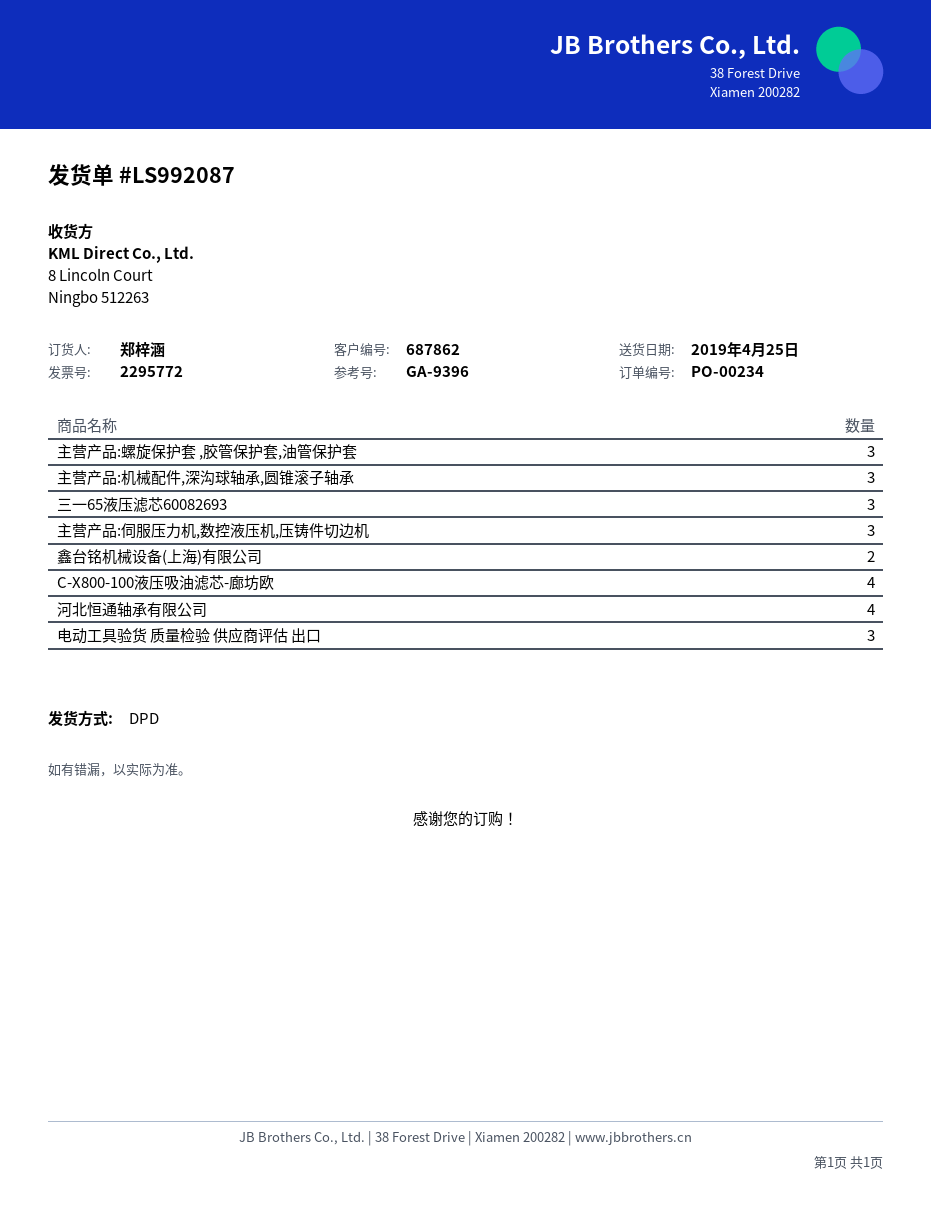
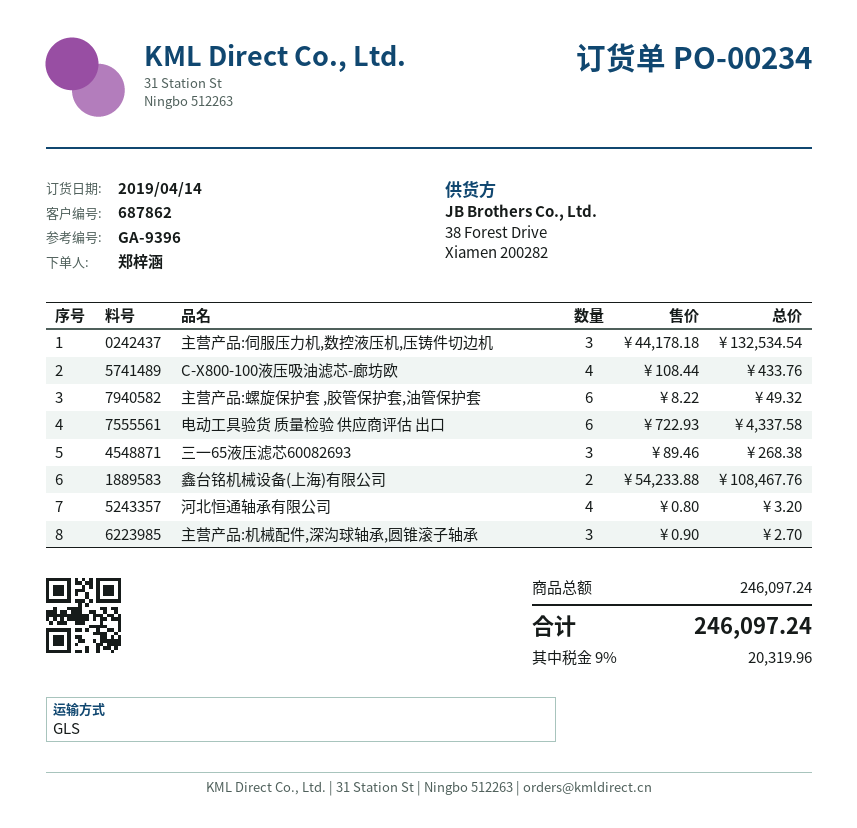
shipping method: DPD -> GLS
主营产品:螺旋保护套 ,胶管保护套,油管保护套: 3 -> 6
电动工具验货 质量检验 供应商评估 出口: 3 -> 6

